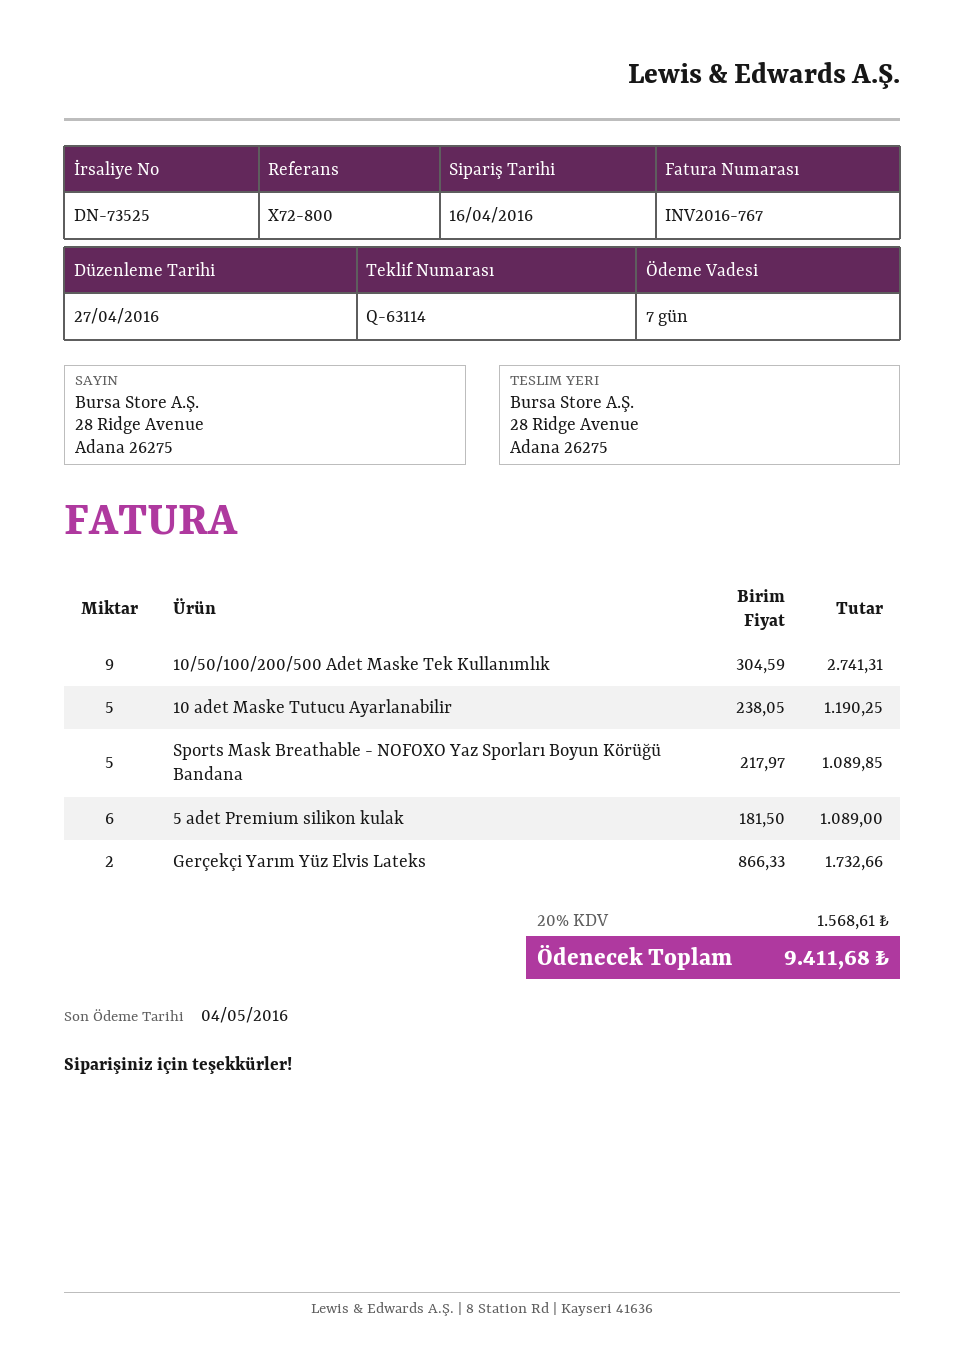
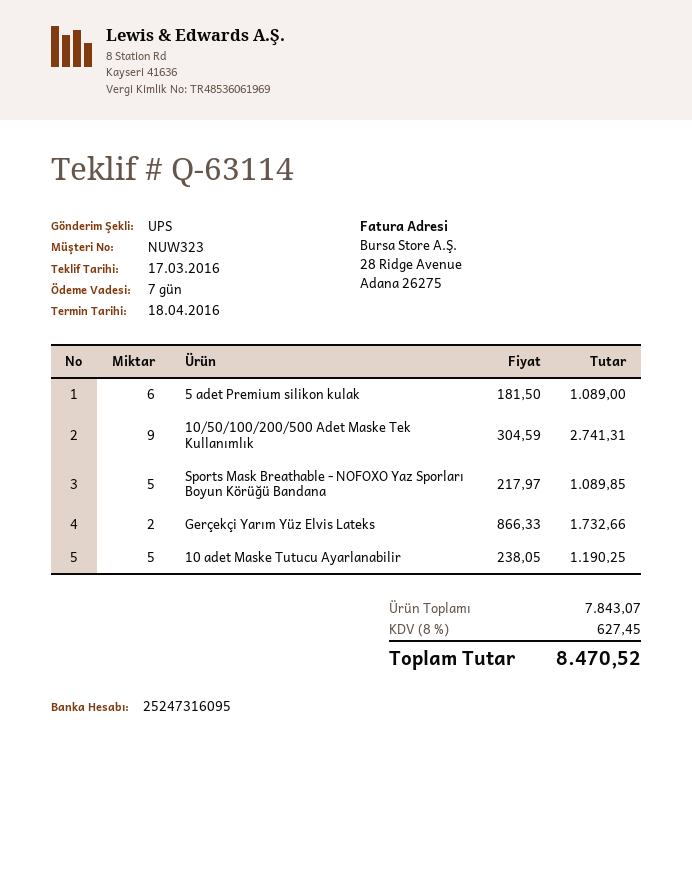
tax: 20% = 1568.61 -> 8% = 627.45
total: 9411.68 -> 8470.52

